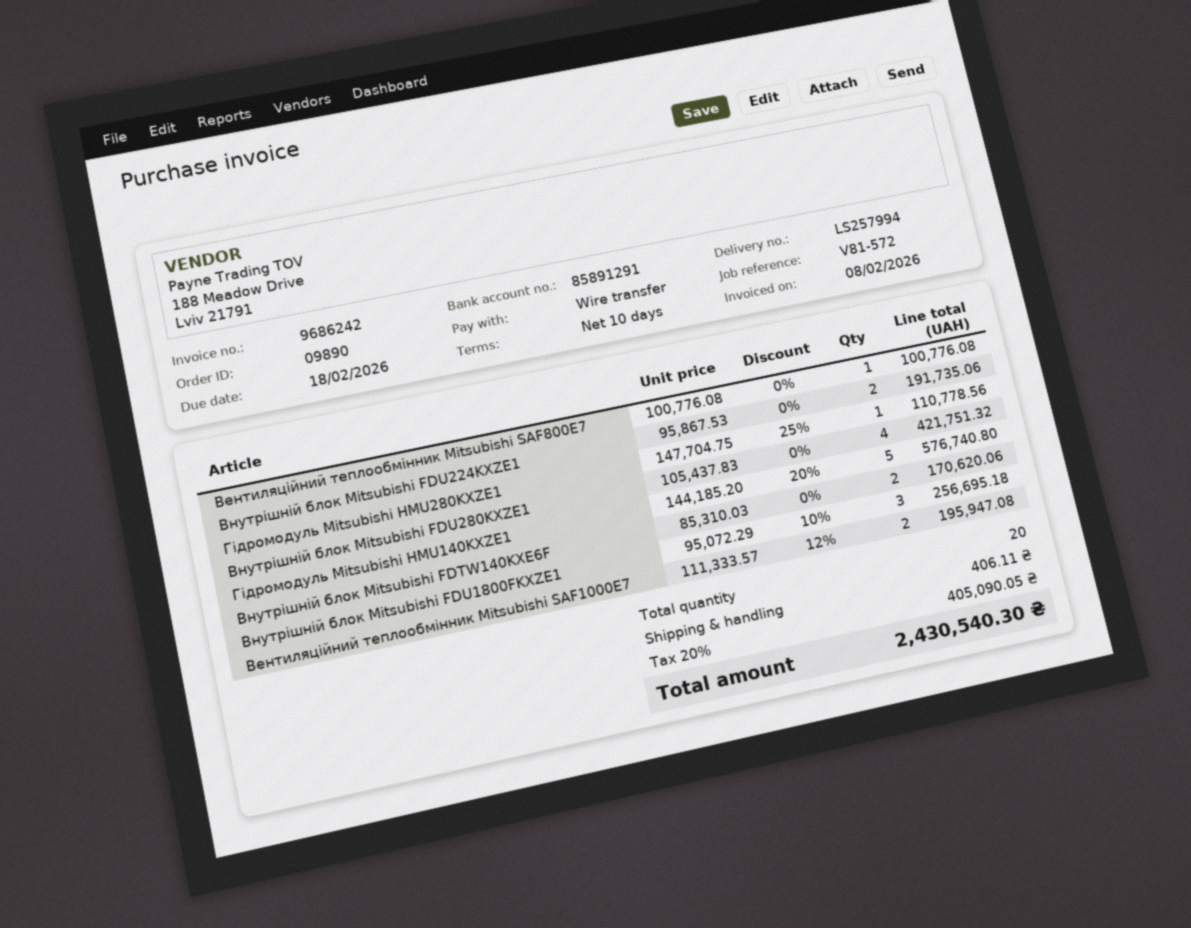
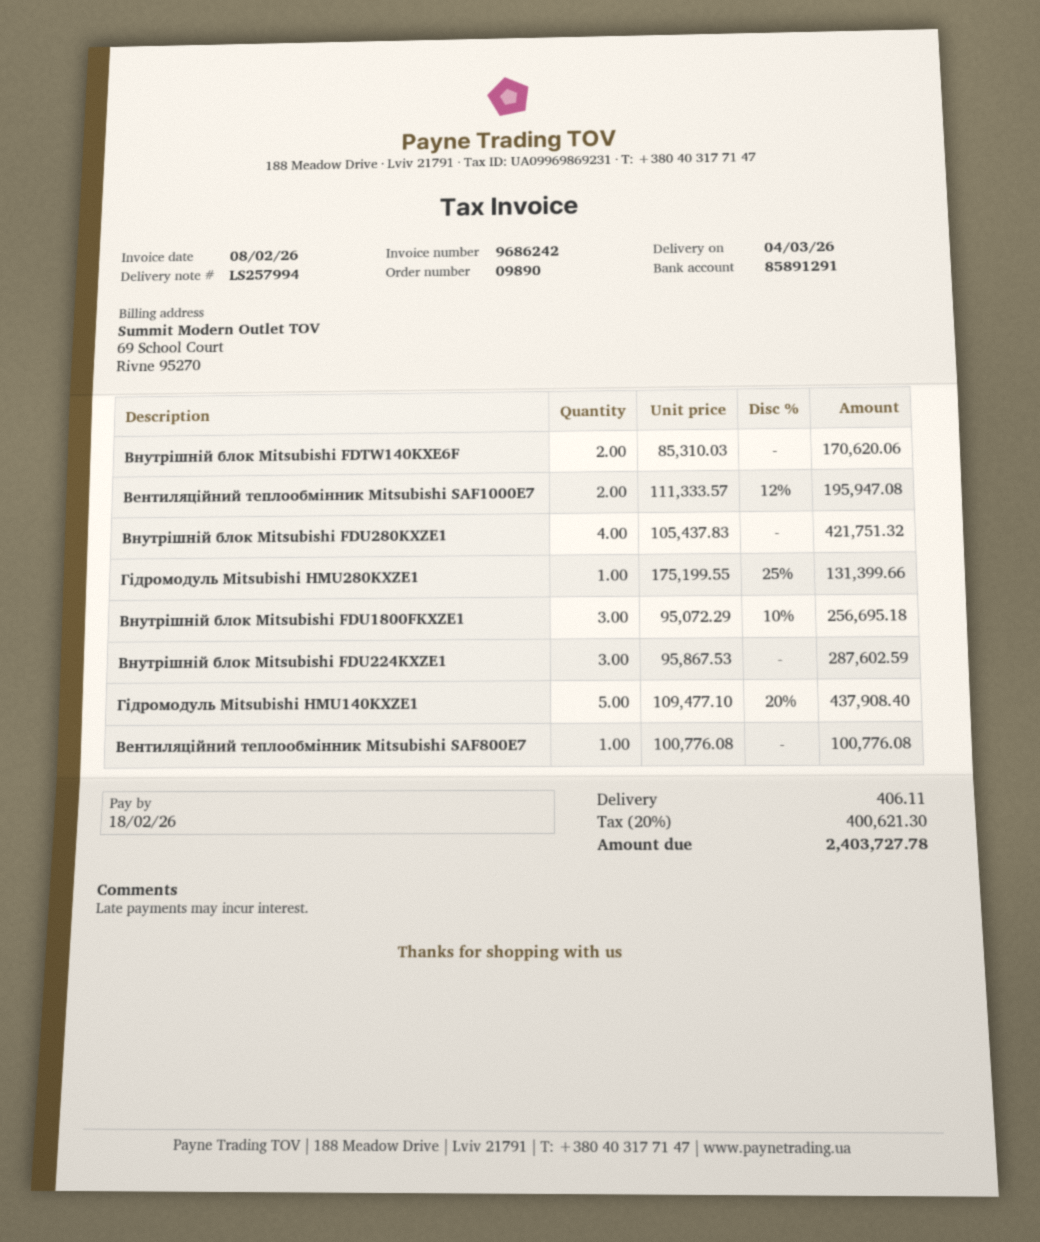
Внутрішній блок Mitsubishi FDU224KXZE1: 2 x 95867.53 = 191735.06 -> 3 x 95867.53 = 287602.59
Гідромодуль Mitsubishi HMU280KXZE1: 1 x 147704.75 - 25% = 110778.56 -> 1 x 175199.55 - 25% = 131399.66
Гідромодуль Mitsubishi HMU140KXZE1: 5 x 144185.20 - 20% = 576740.80 -> 5 x 109477.10 - 20% = 437908.40
tax: 20% = 405090.05 -> 20% = 400621.30
total: 2430540.30 -> 2403727.78

